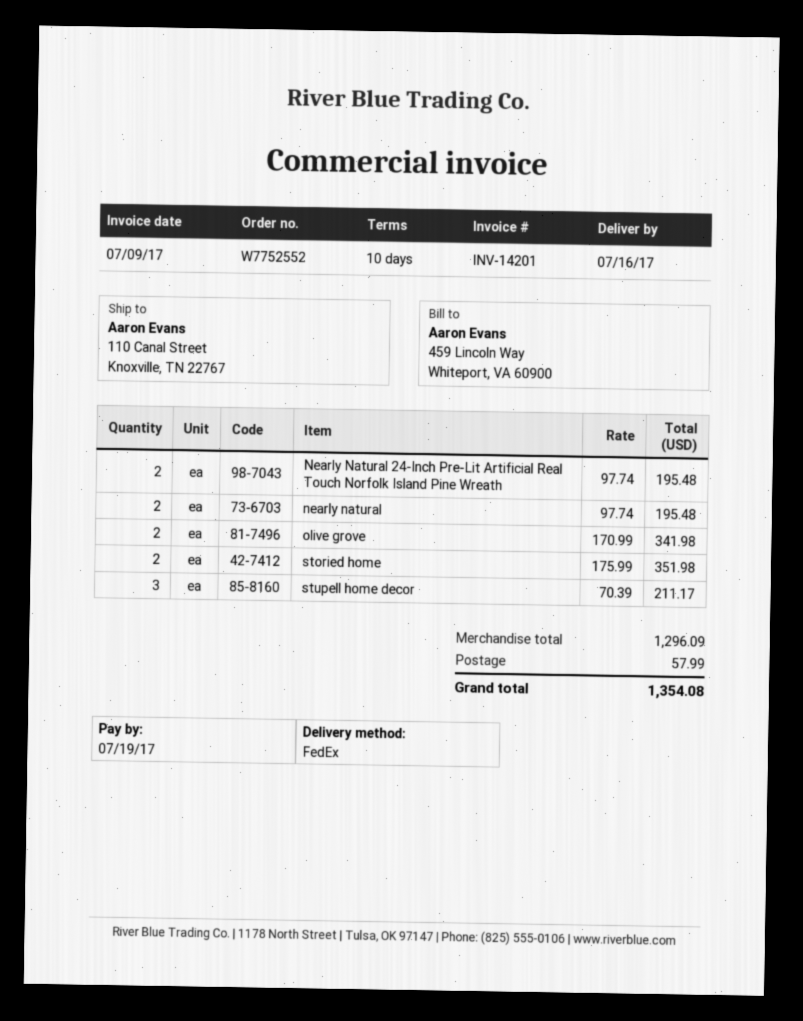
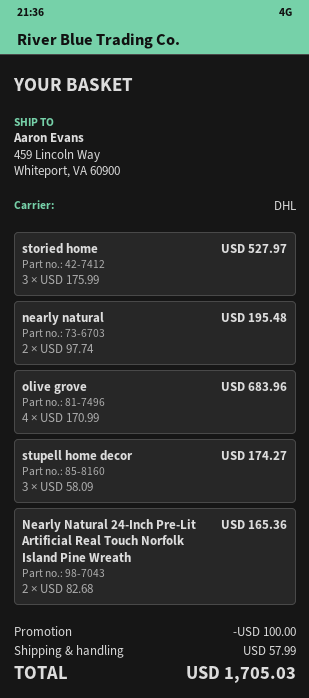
shipping method: FedEx -> DHL
ship to: 110 Canal Street, Knoxville, TN 22767 -> 459 Lincoln Way, Whiteport, VA 60900
Nearly Natural 24-Inch Pre-Lit Artificial Real Touch Norfolk Island Pine Wreath: 2 x 97.74 = 195.48 -> 2 x 82.68 = 165.36
olive grove: 2 x 170.99 = 341.98 -> 4 x 170.99 = 683.96
storied home: 2 x 175.99 = 351.98 -> 3 x 175.99 = 527.97
stupell home decor: 3 x 70.39 = 211.17 -> 3 x 58.09 = 174.27
discount: none -> 100.00
total: 1354.08 -> 1705.03

